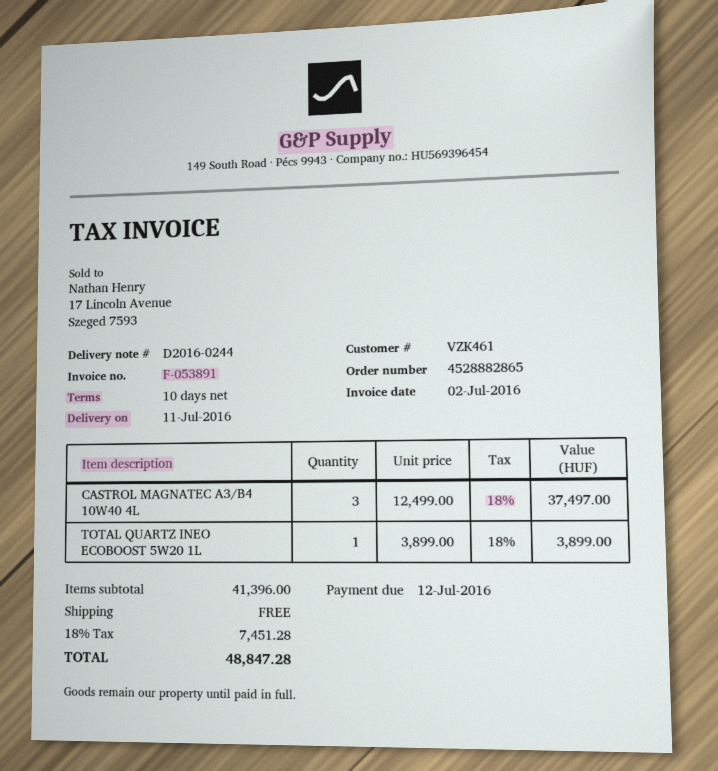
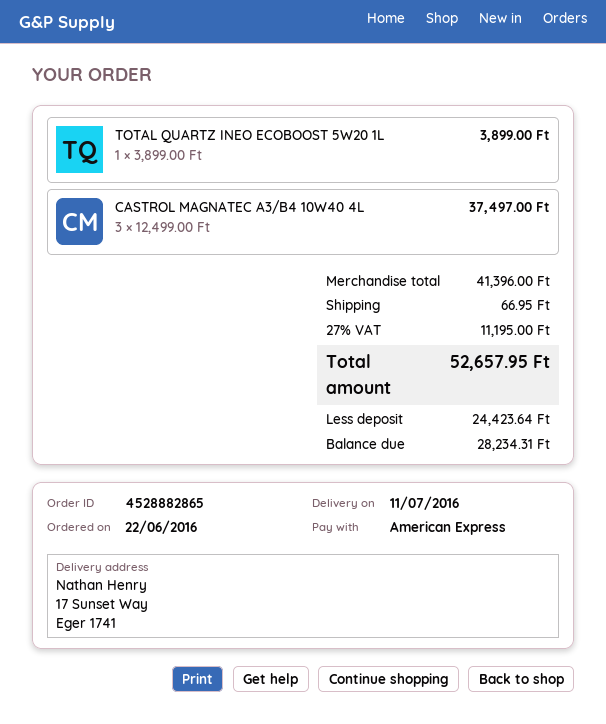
shipping: 0.00 -> 66.95
tax: 18% = 7451.28 -> 27% = 11195.00
total: 48847.28 -> 52657.95

